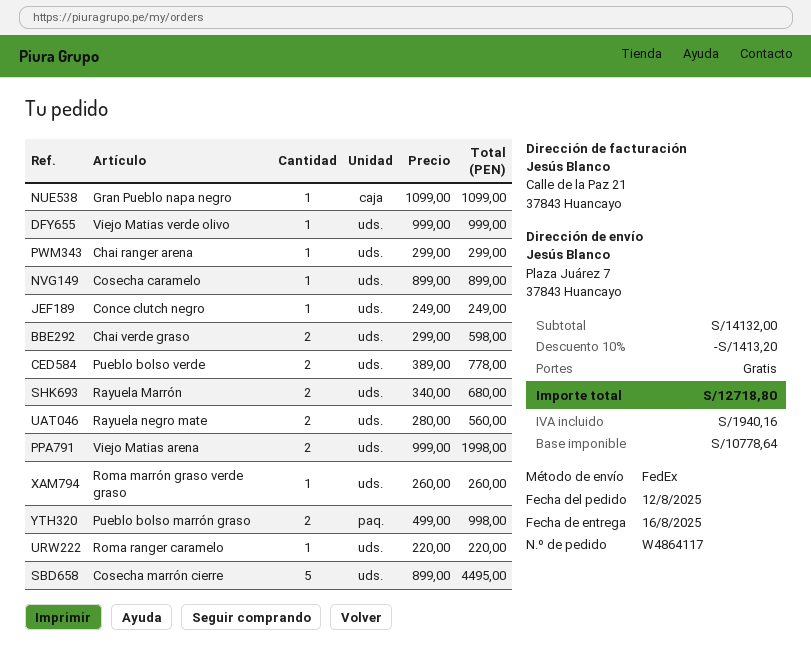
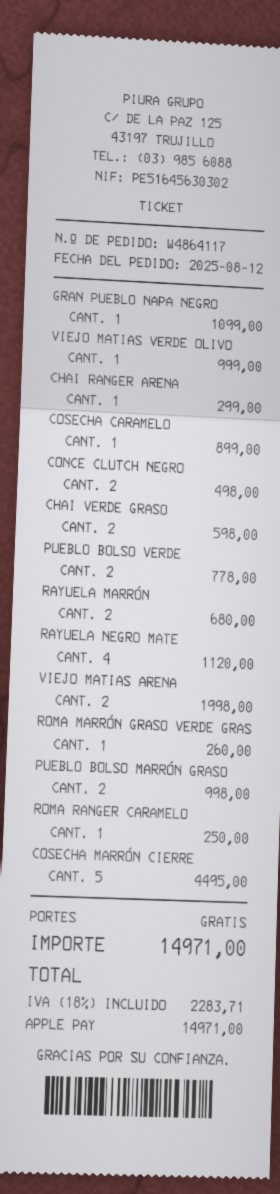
Conce clutch negro: 1 for 249.00 -> 2 for 498.00
Rayuela negro mate: 2 for 560.00 -> 4 for 1120.00
Roma ranger caramelo: 1 for 220.00 -> 1 for 250.00
discount: 10% = 1413.20 -> none
tax: 1940.16 -> 2283.71
total: 12718.80 -> 14971.00

